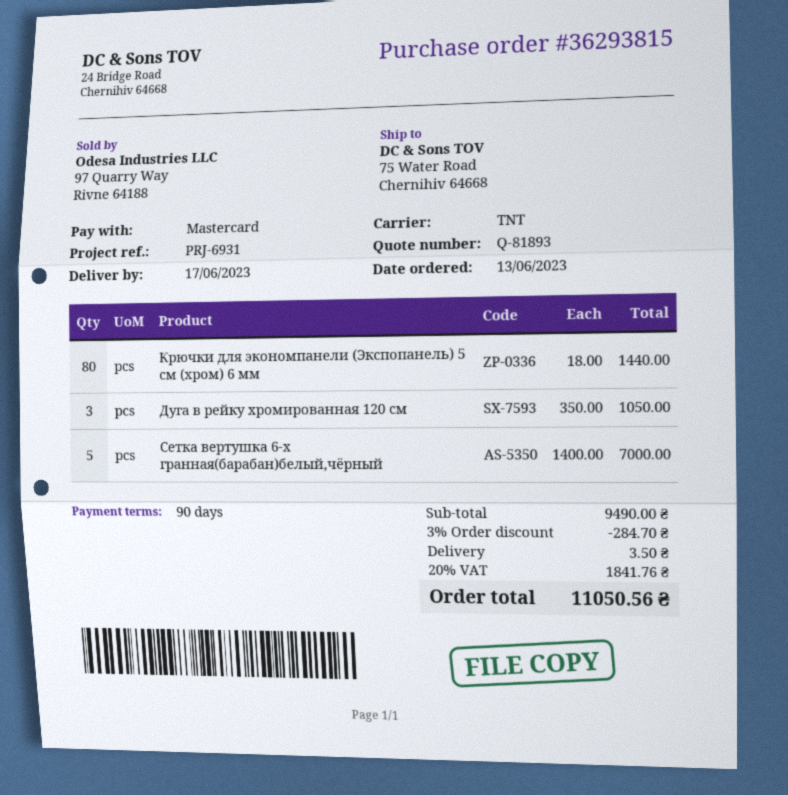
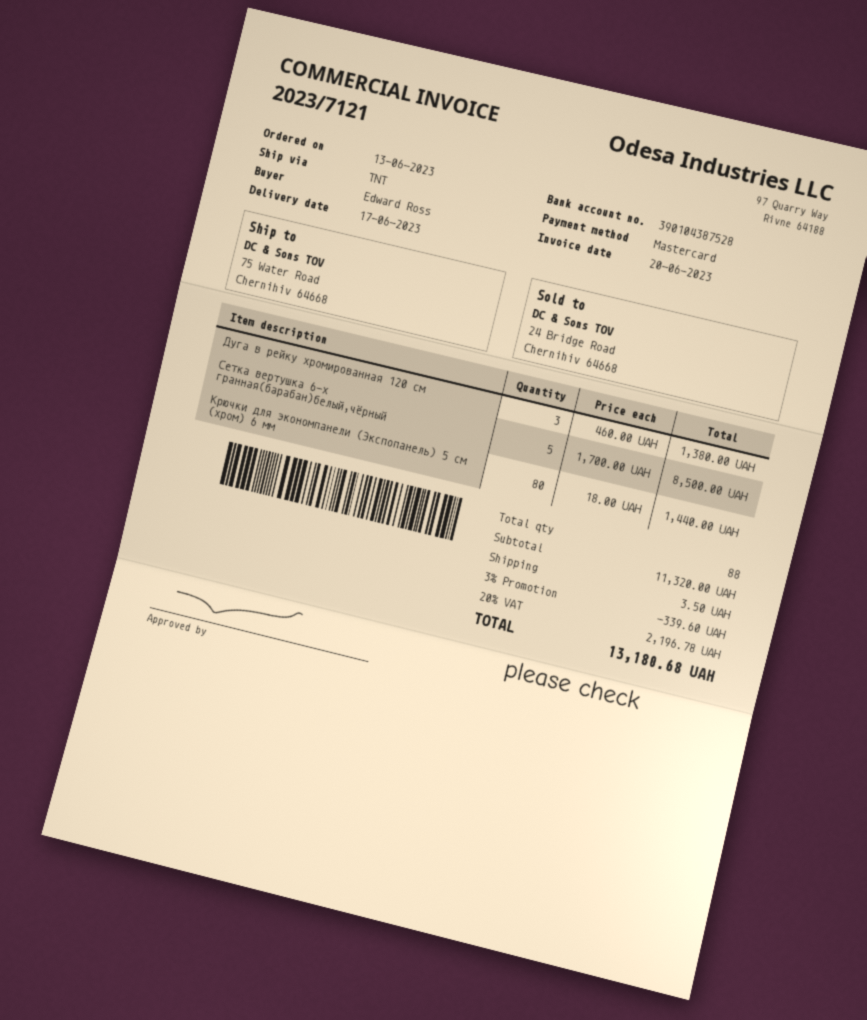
Дуга в рейку хромированная 120 см: 3 x 350.00 = 1050.00 -> 3 x 460.00 = 1380.00
Сетка вертушка 6-х гранная(барабан)белый,чёрный: 5 x 1400.00 = 7000.00 -> 5 x 1700.00 = 8500.00
subtotal: 9490.00 -> 11320.00
discount: 3% = 284.70 -> 3% = 339.60
tax: 20% = 1841.76 -> 20% = 2196.78
total: 11050.56 -> 13180.68

